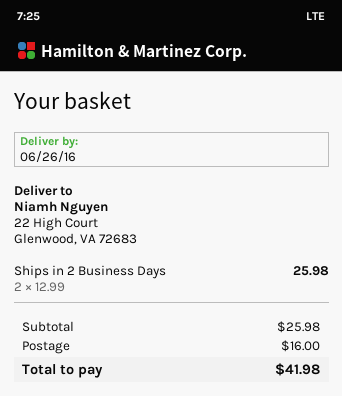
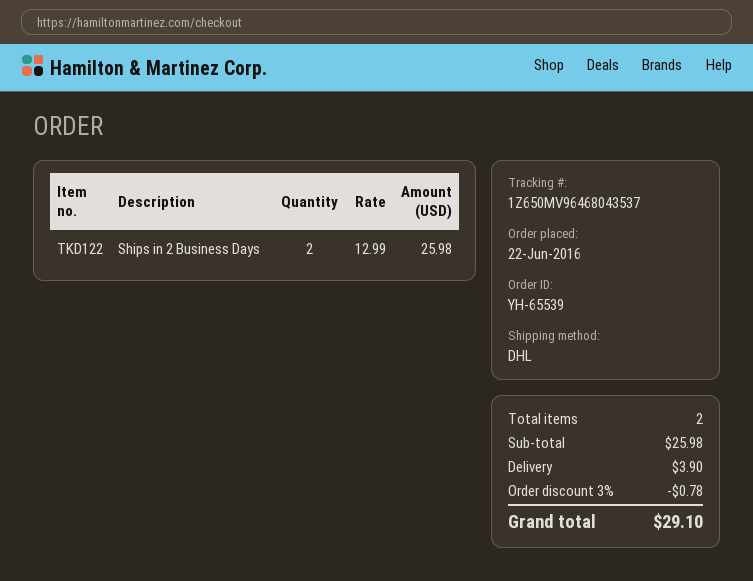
discount: none -> 3% = 0.78
shipping: 16.00 -> 3.90
total: 41.98 -> 29.10

